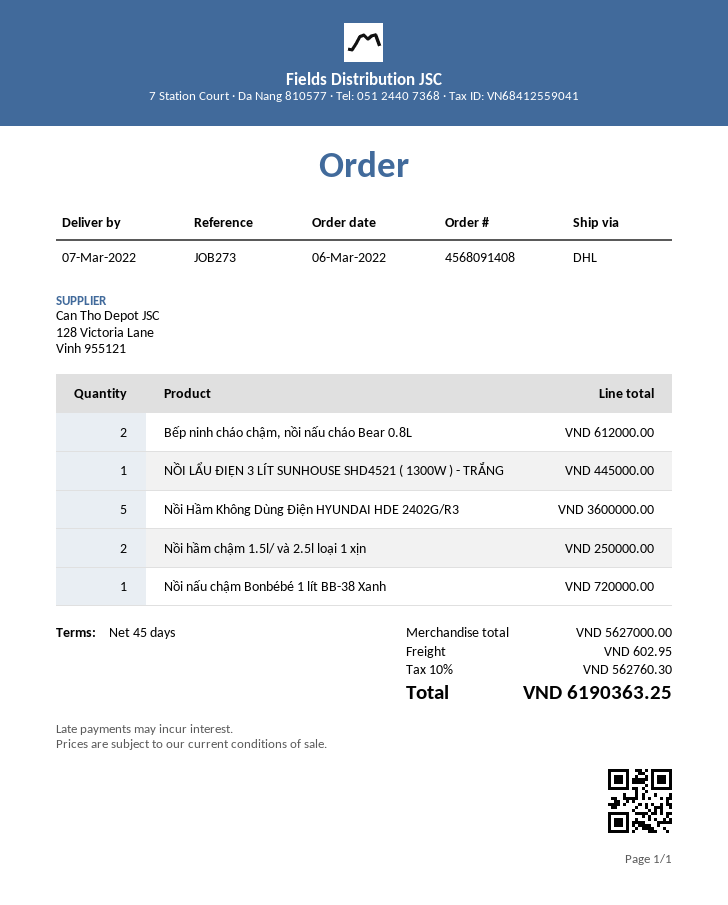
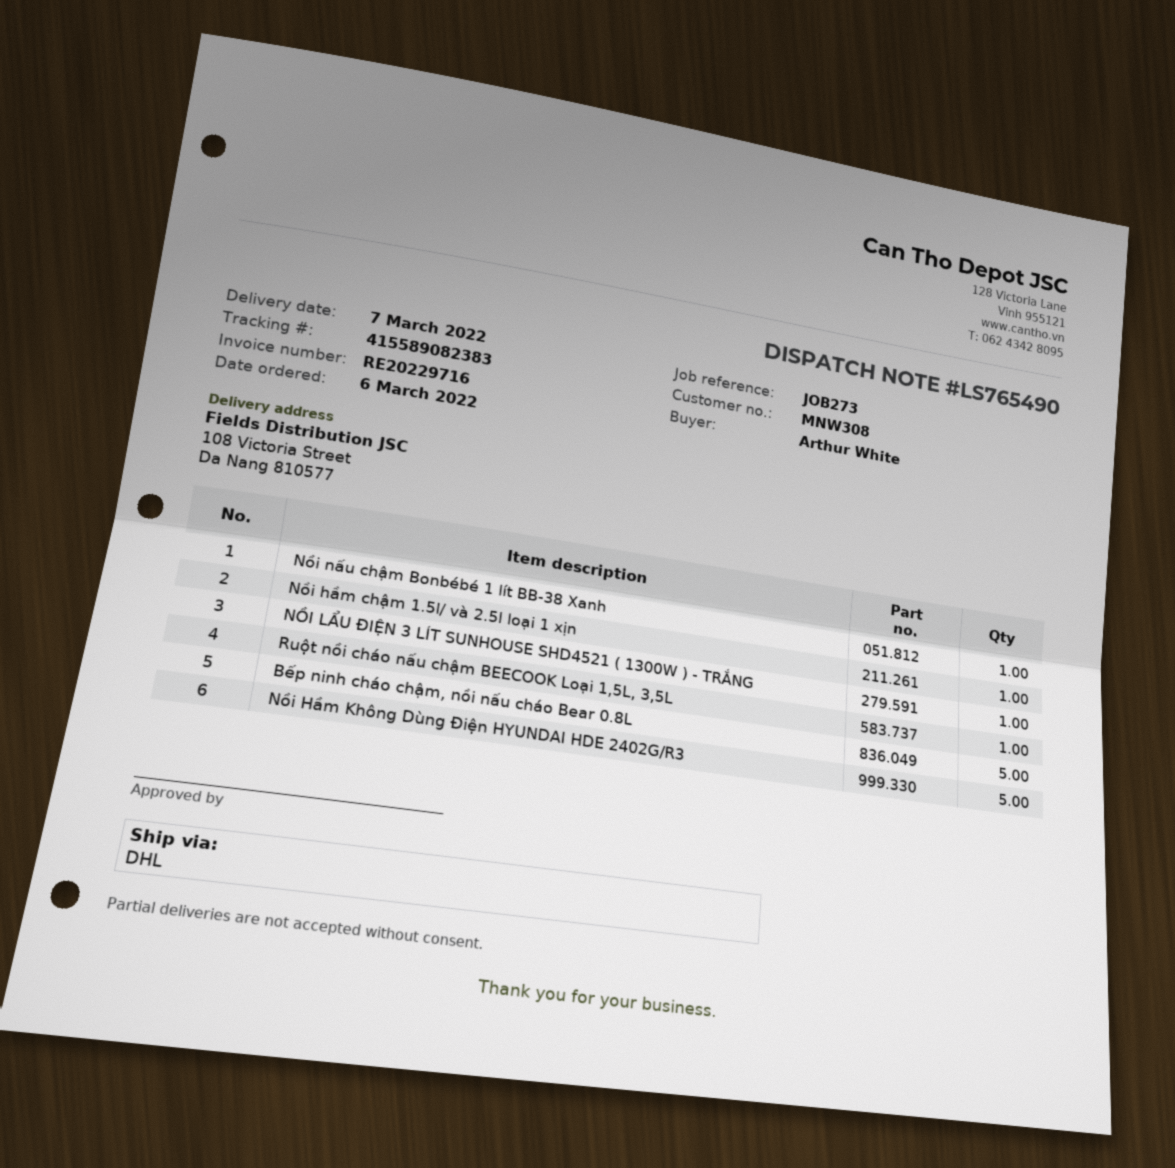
Bếp ninh cháo chậm, nồi nấu cháo Bear 0.8L: 2 -> 5
Nồi hầm chậm 1.5l/ và 2.5l loại 1 xịn: 2 -> 1
Ruột nồi cháo nấu chậm BEECOOK Loại 1,5L, 3,5L: none -> 1

